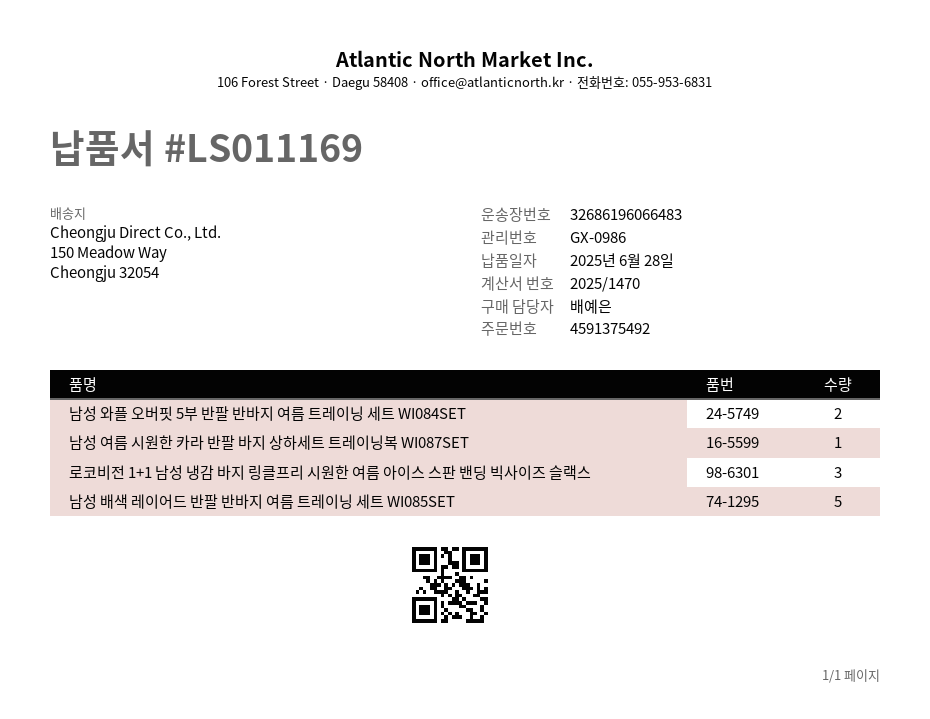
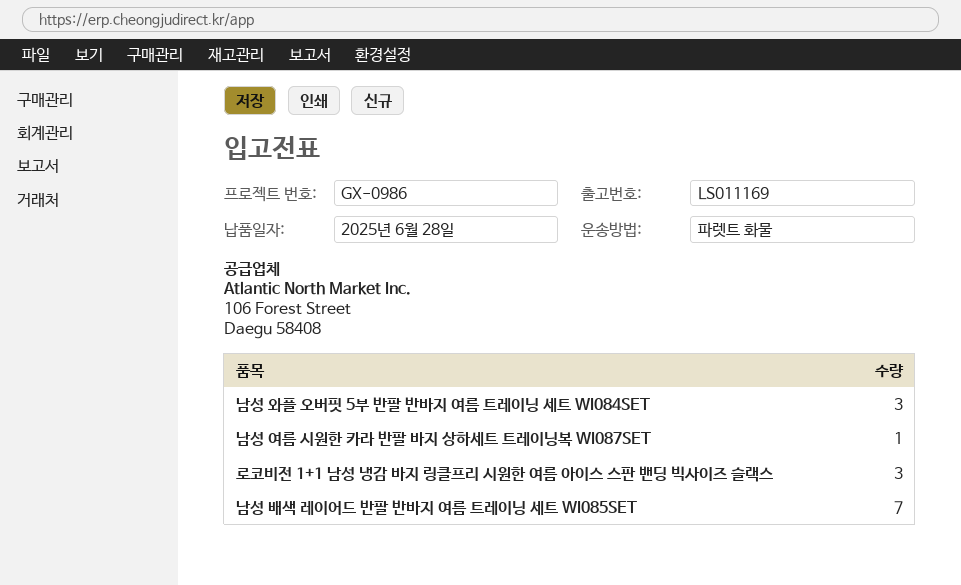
남성 와플 오버핏 5부 반팔 반바지 여름 트레이닝 세트 WI084SET: 2 -> 3
남성 배색 레이어드 반팔 반바지 여름 트레이닝 세트 WI085SET: 5 -> 7

